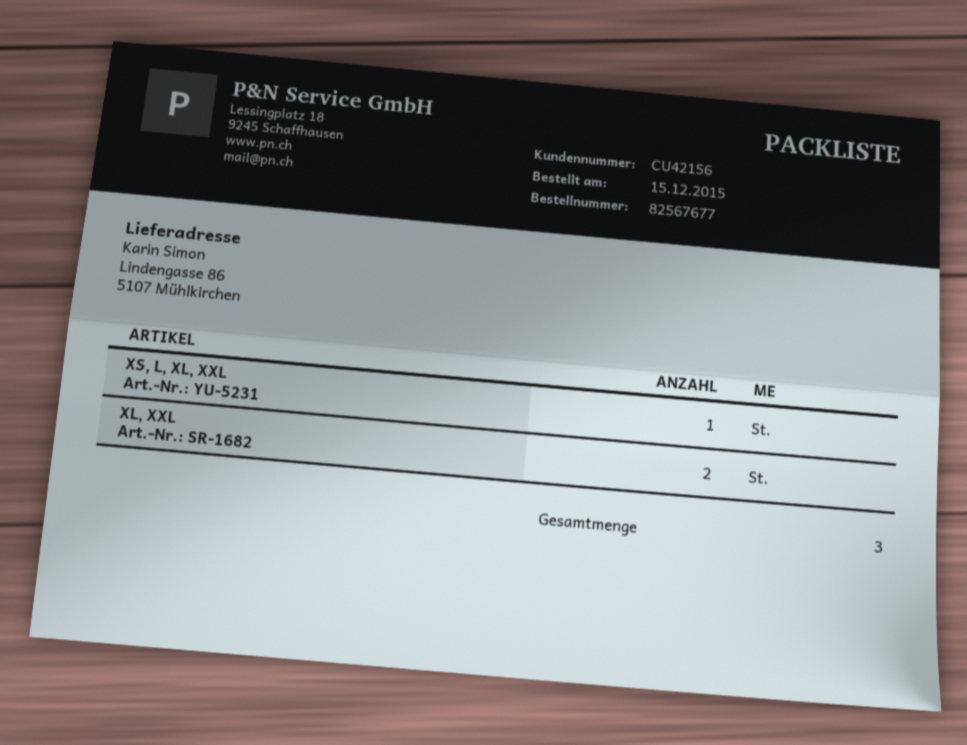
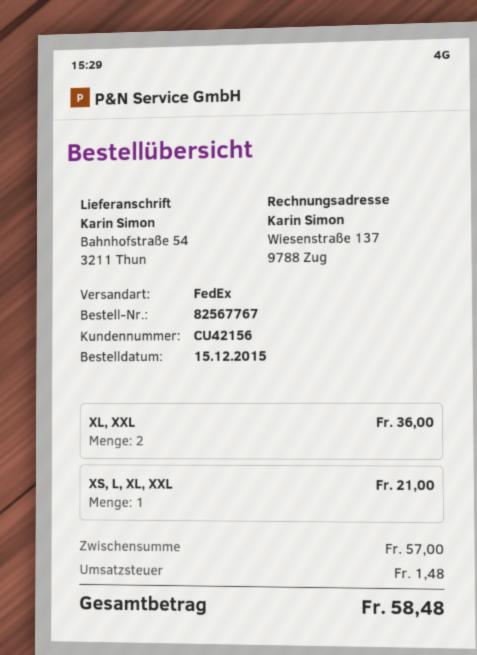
order number: 82567677 -> 82567767
ship to: Lindengasse 86, 5107 Mühlkirchen -> Bahnhofstraße 54, 3211 Thun

